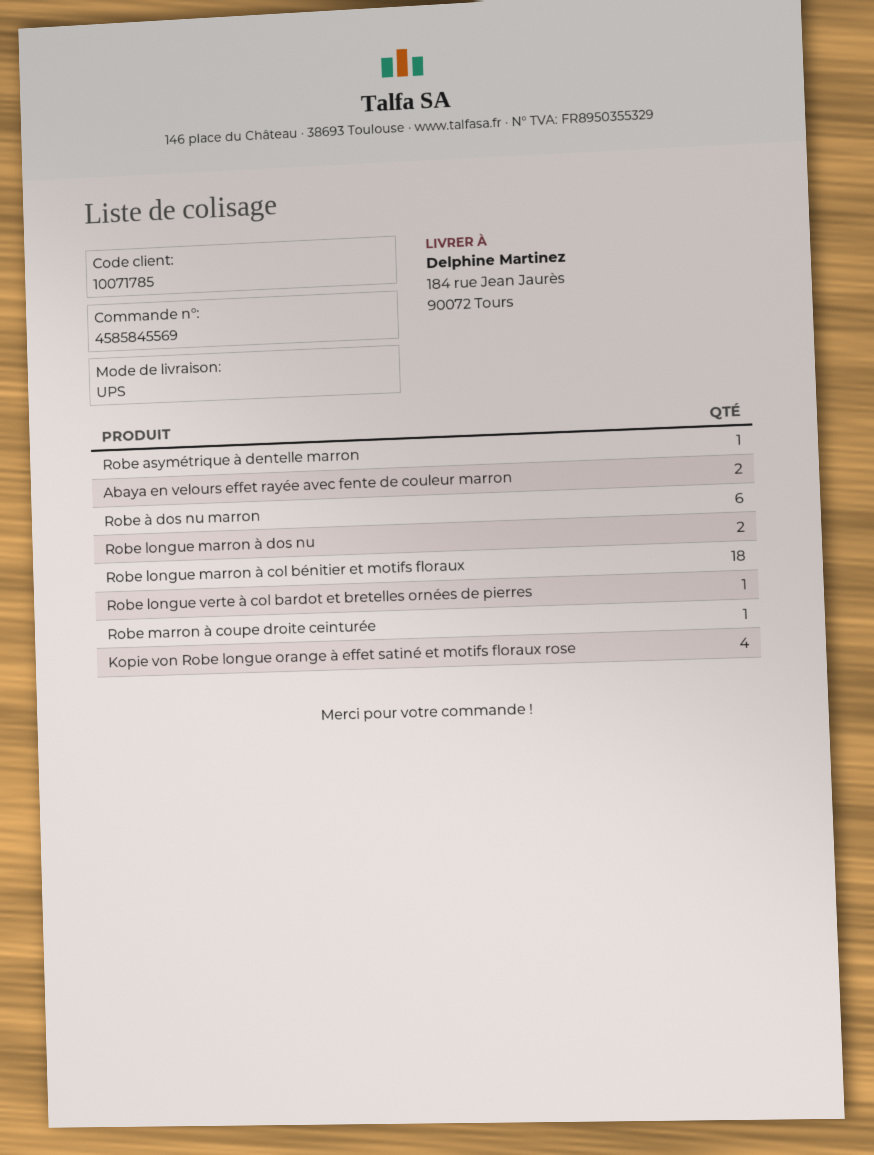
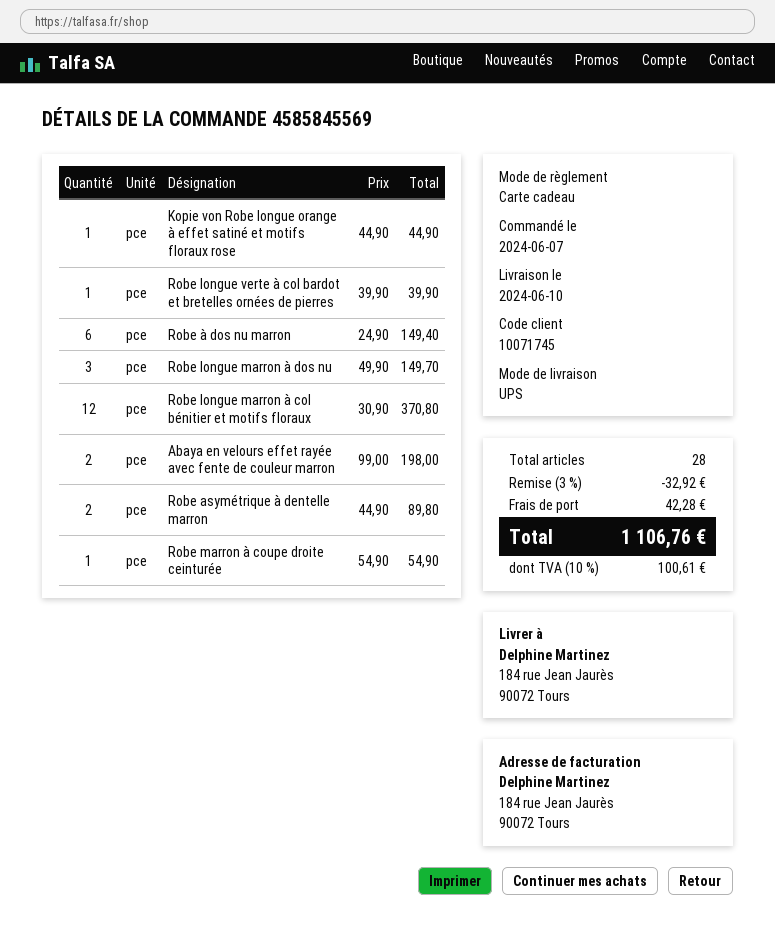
customer number: 10071785 -> 10071745
Robe asymétrique à dentelle marron: 1 -> 2
Robe longue marron à dos nu: 2 -> 3
Robe longue marron à col bénitier et motifs floraux: 18 -> 12
Kopie von Robe longue orange à effet satiné et motifs floraux rose: 4 -> 1

